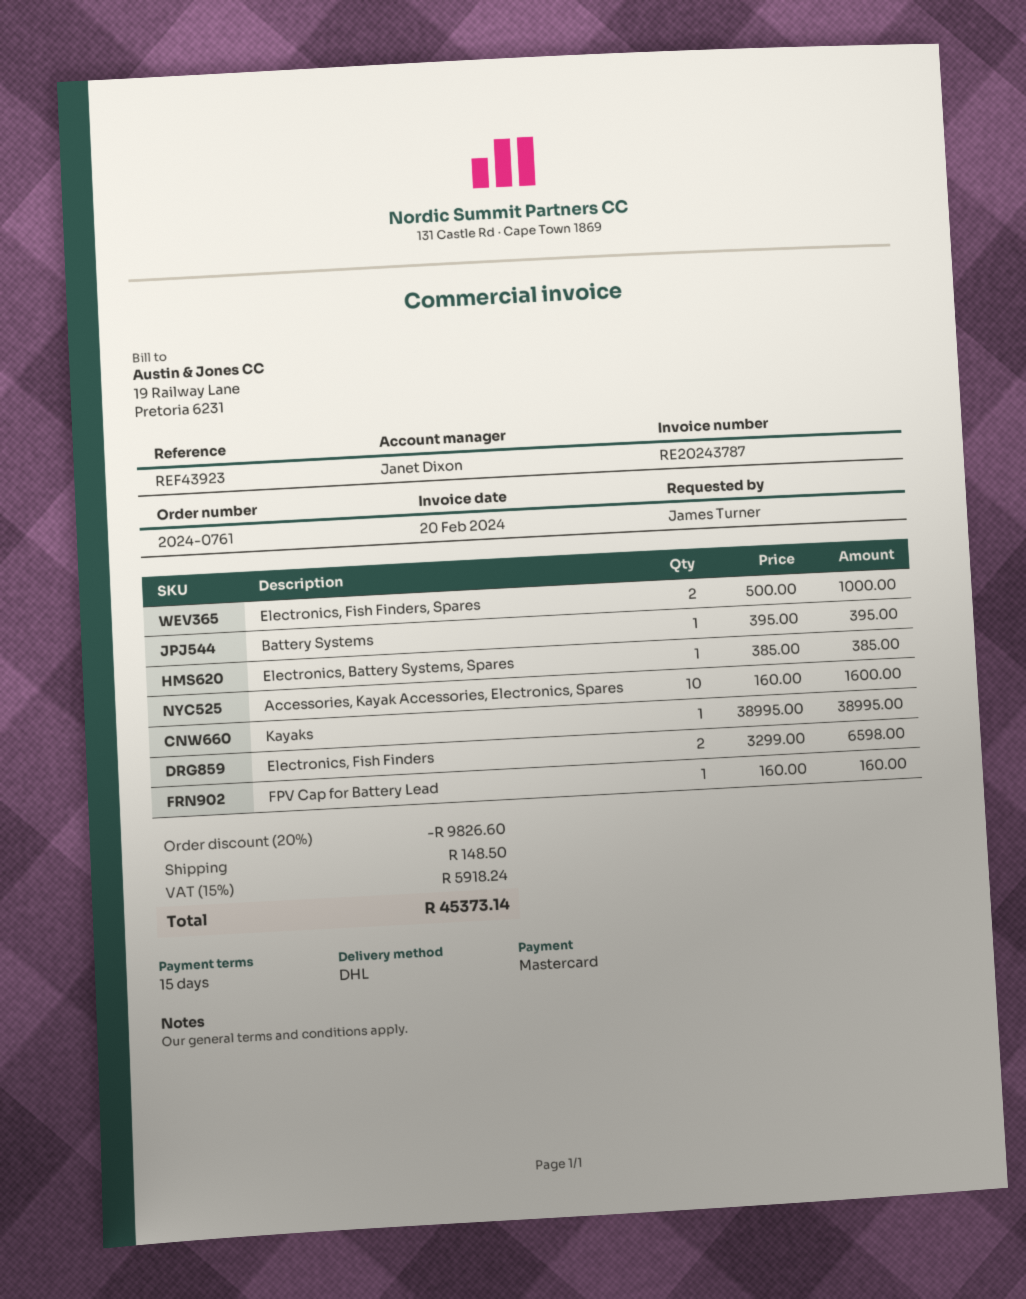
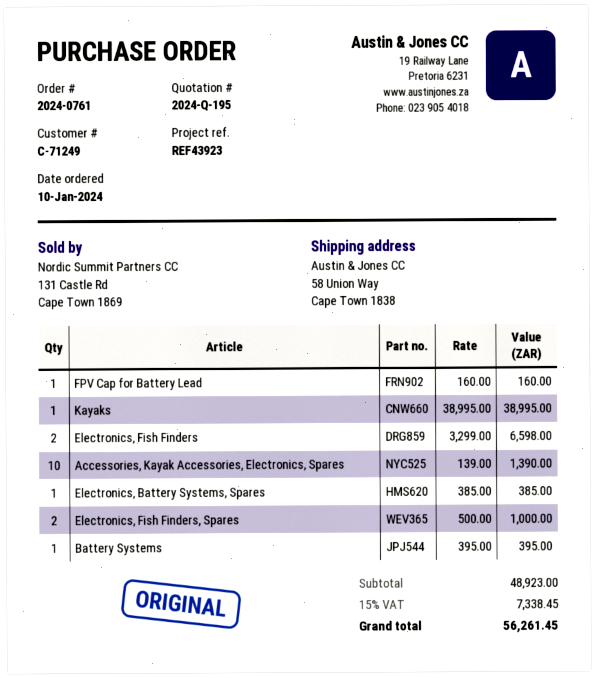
Accessories, Kayak Accessories, Electronics, Spares: 10 x 160.00 = 1600.00 -> 10 x 139.00 = 1390.00
discount: 20% = 9826.60 -> none
shipping: 148.50 -> none
tax: 15% = 5918.24 -> 15% = 7338.45
total: 45373.14 -> 56261.45

